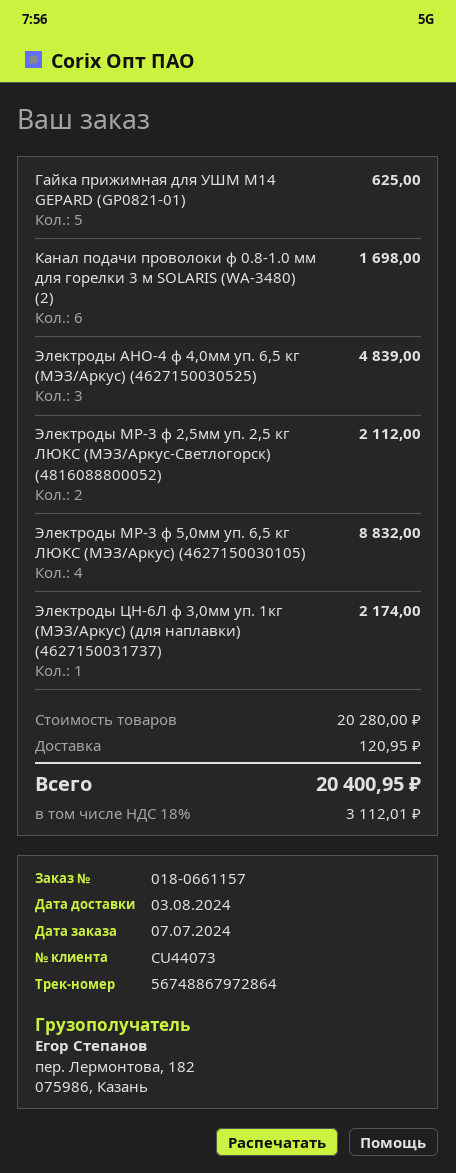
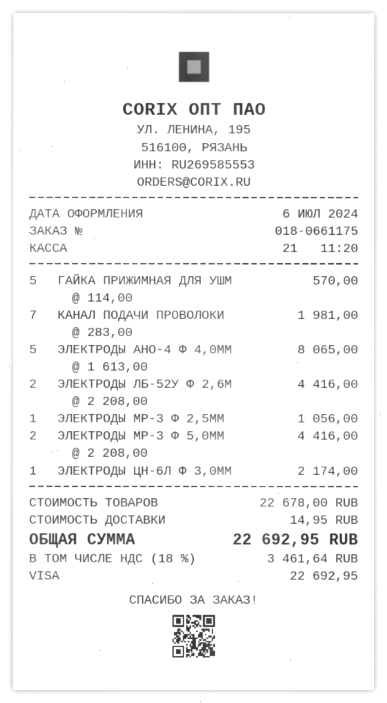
order number: 018-0661157 -> 018-0661175
order date: 2024-07-07 -> 2024-07-06
Гайка прижимная для УШМ М14 GEPARD (GP0821-01): 5 for 625.00 -> 5 for 570.00
Канал подачи проволоки ф 0.8-1.0 мм для горелки 3 м SOLARIS (WA-3480) (2): 6 for 1698.00 -> 7 for 1981.00
Электроды АНО-4 ф 4,0мм уп. 6,5 кг (МЭЗ/Аркус) (4627150030525): 3 for 4839.00 -> 5 for 8065.00
Электроды МР-3 ф 2,5мм уп. 2,5 кг ЛЮКС (МЭЗ/Аркус-Светлогорск) (4816088800052): 2 for 2112.00 -> 1 for 1056.00
Электроды МР-3 ф 5,0мм уп. 6,5 кг ЛЮКС (МЭЗ/Аркус) (4627150030105): 4 for 8832.00 -> 2 for 4416.00
ЭЛЕКТРОДЫ ЛБ-52У Ф 2,6М: none -> 2 for 4416.00
subtotal: 20280.00 -> 22678.00
shipping: 120.95 -> 14.95
tax: 18% = 3112.01 -> 18% = 3461.64
total: 20400.95 -> 22692.95

